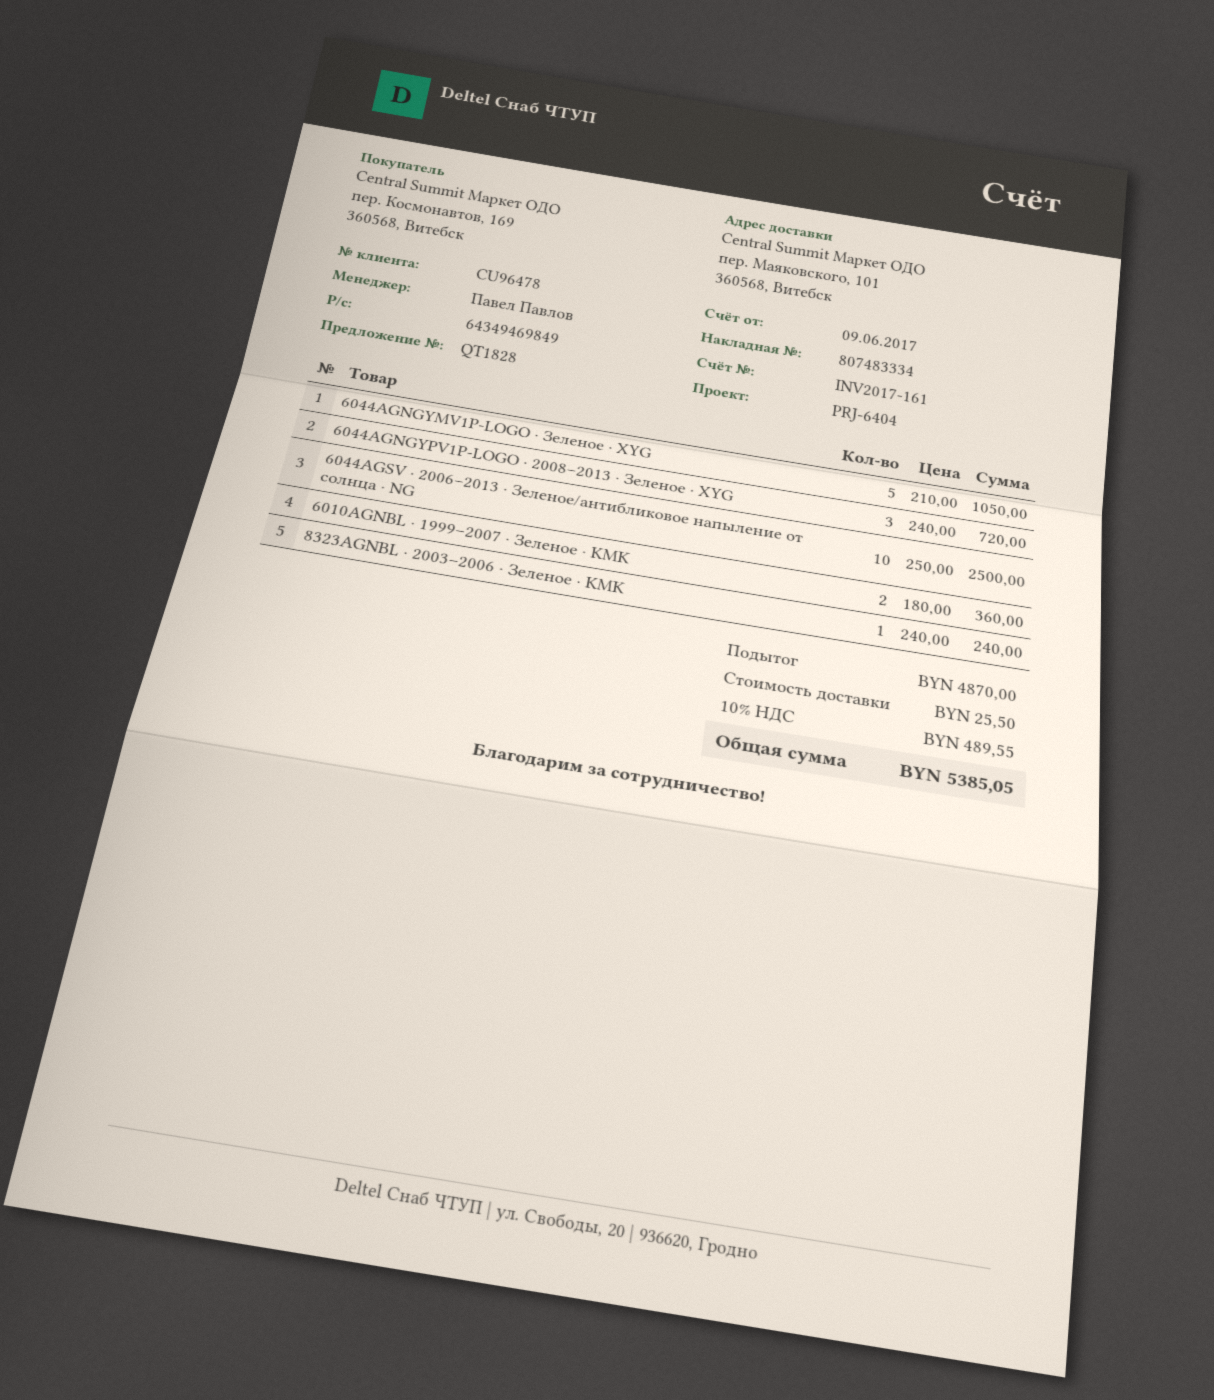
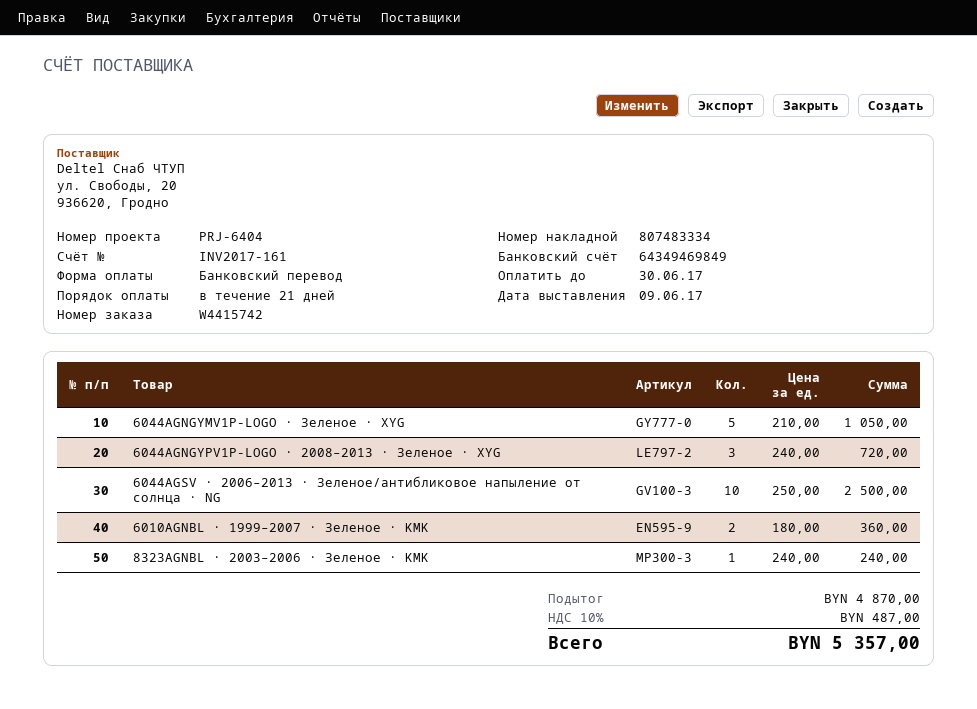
shipping: 25.50 -> none
tax: 10% = 489.55 -> 10% = 487.00
total: 5385.05 -> 5357.00

